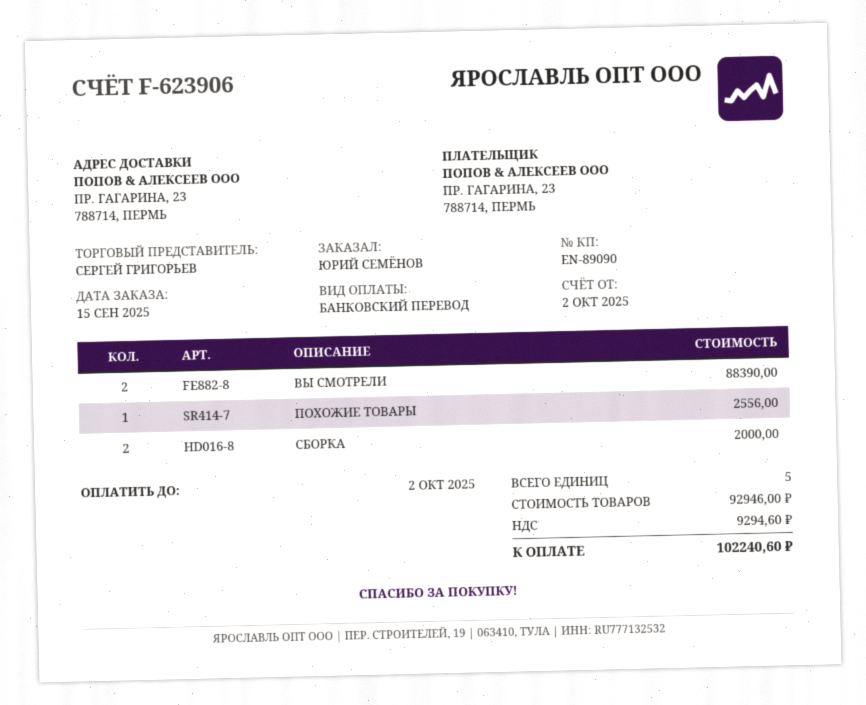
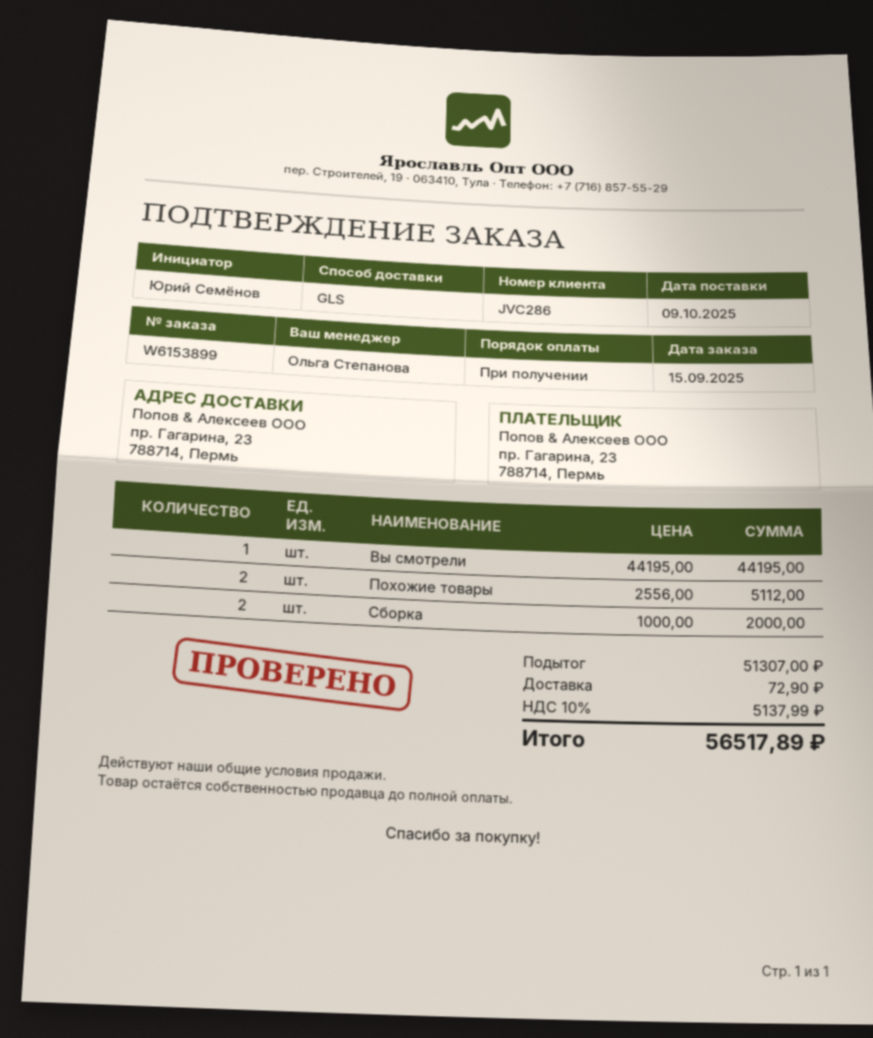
sales rep: СЕРГЕЙ ГРИГОРЬЕВ -> Ольга Степанова
ВЫ СМОТРЕЛИ: 2 for 88390.00 -> 1 for 44195.00
ПОХОЖИЕ ТОВАРЫ: 1 for 2556.00 -> 2 for 5112.00
subtotal: 92946.00 -> 51307.00
shipping: none -> 72.90
tax: 9294.60 -> 5137.99
total: 102240.60 -> 56517.89

